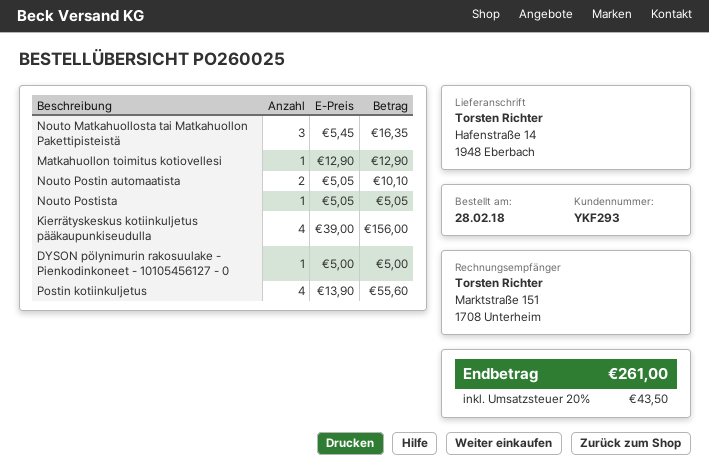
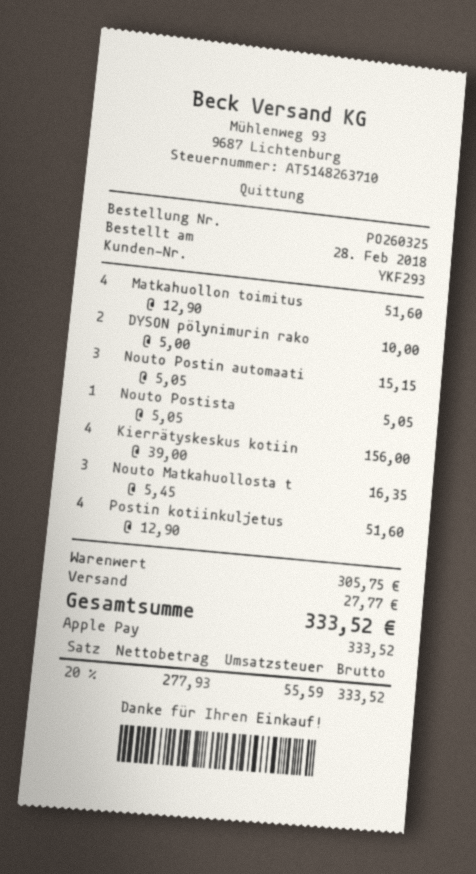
order number: PO260025 -> PO260325
Matkahuollon toimitus kotiovellesi: 1 x 12.90 = 12.90 -> 4 x 12.90 = 51.60
Nouto Postin automaatista: 2 x 5.05 = 10.10 -> 3 x 5.05 = 15.15
DYSON pölynimurin rakosuulake - Pienkodinkoneet - 10105456127 - 0: 1 x 5.00 = 5.00 -> 2 x 5.00 = 10.00
Postin kotiinkuljetus: 4 x 13.90 = 55.60 -> 4 x 12.90 = 51.60
shipping: none -> 27.77
tax: 20% = 43.50 -> 20% = 55.59
total: 261.00 -> 333.52

